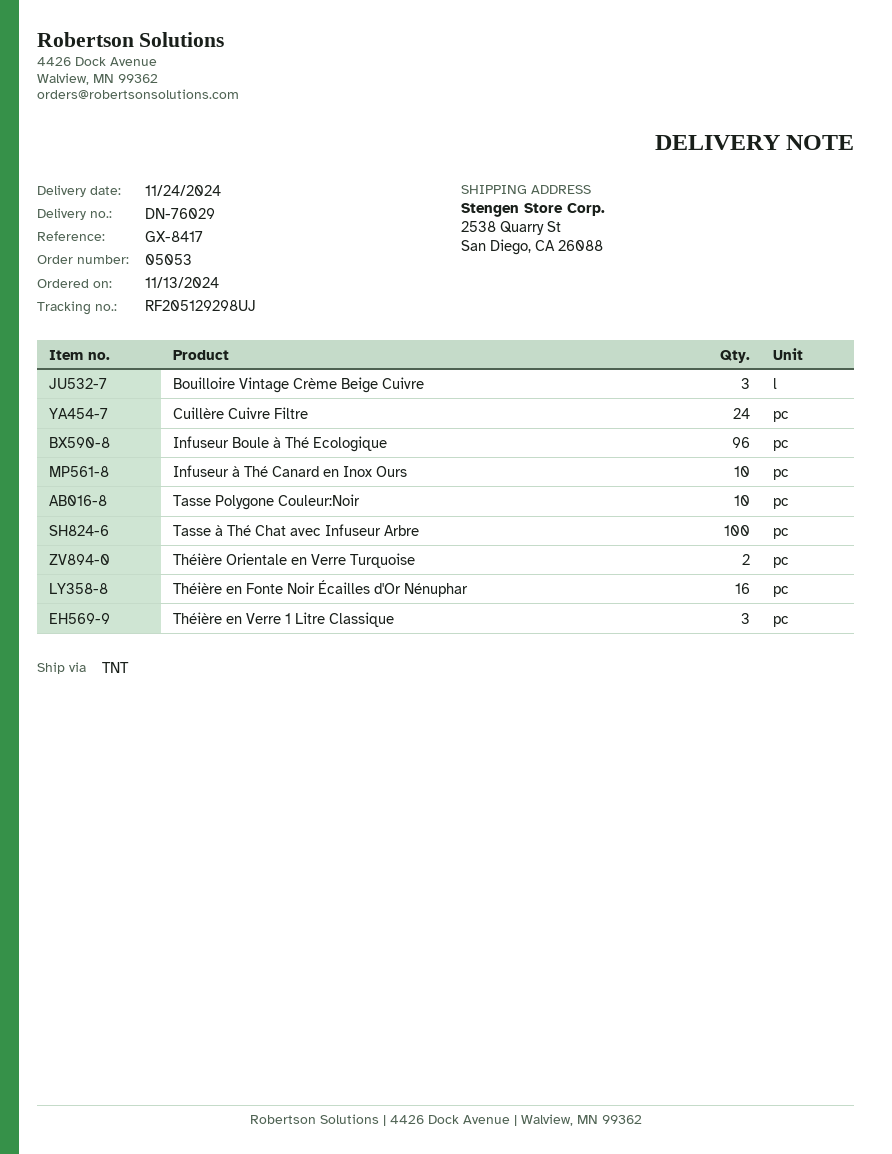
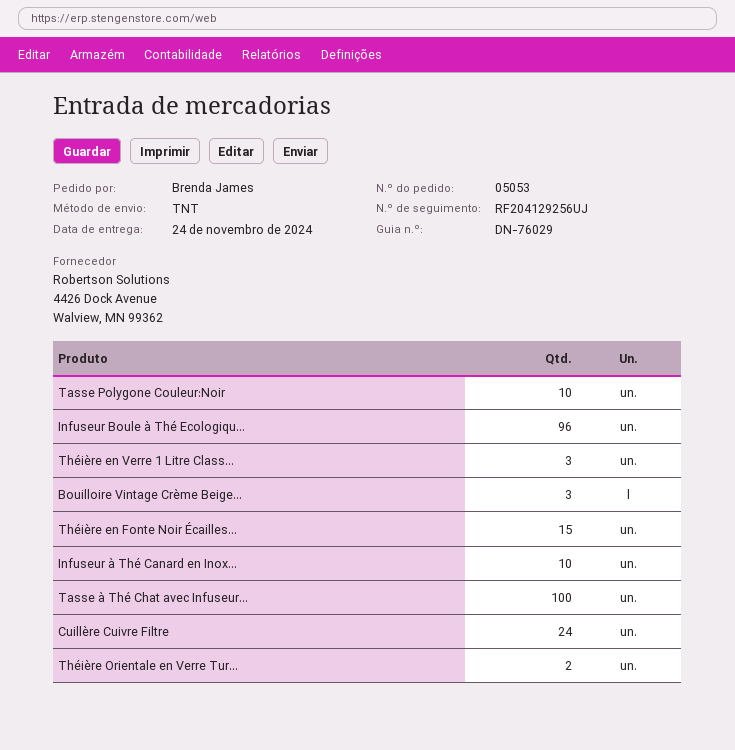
tracking number: RF205129298UJ -> RF204129256UJ
Théière en Fonte Noir Écailles d'Or Nénuphar: 16 -> 15

